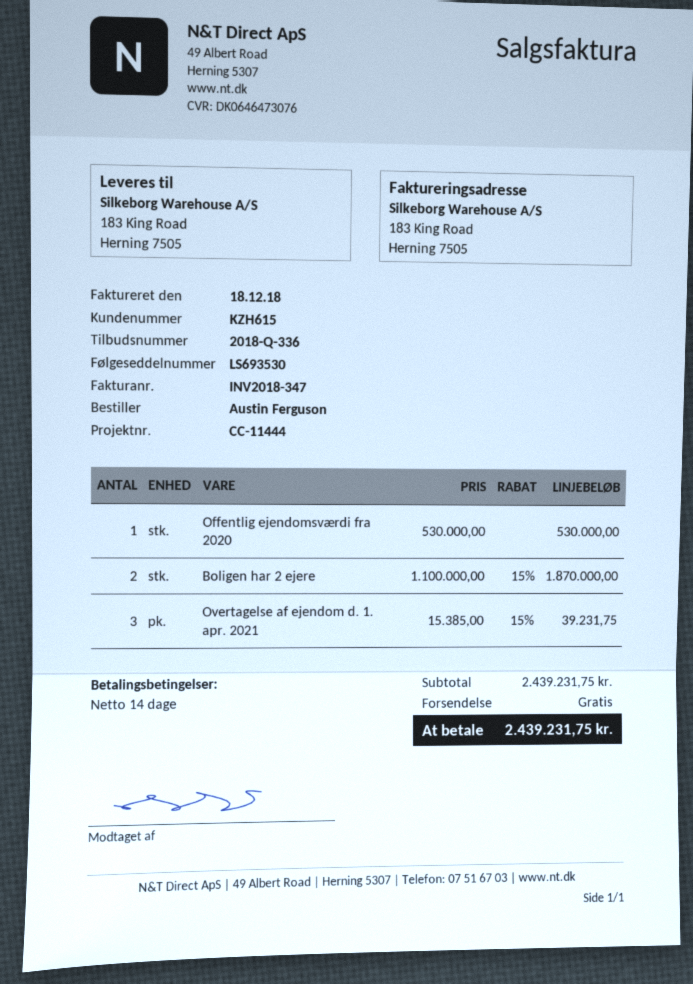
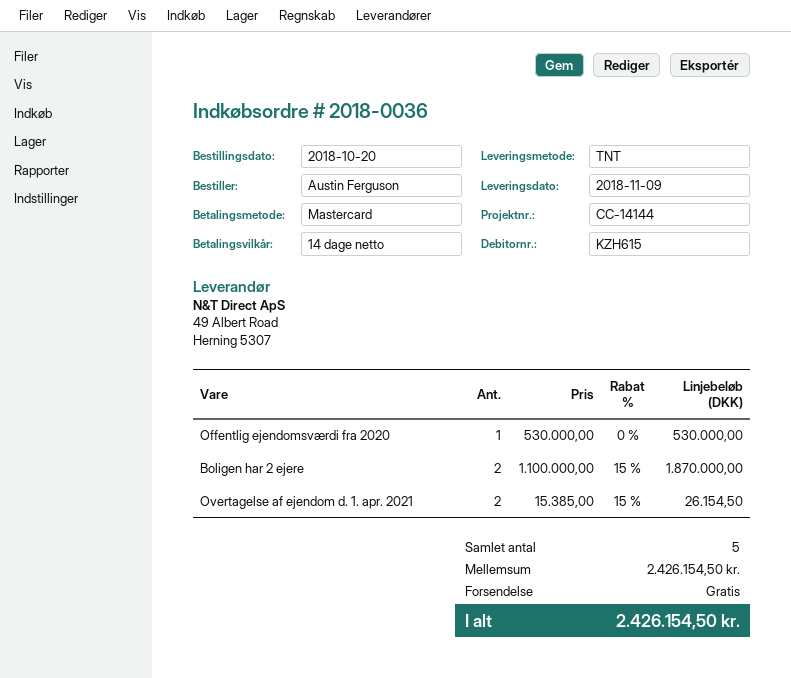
reference: CC-11444 -> CC-14144
Overtagelse af ejendom d. 1. apr. 2021: 3 x 15385.00 - 15% = 39231.75 -> 2 x 15385.00 - 15% = 26154.50
subtotal: 2439231.75 -> 2426154.50
total: 2439231.75 -> 2426154.50

